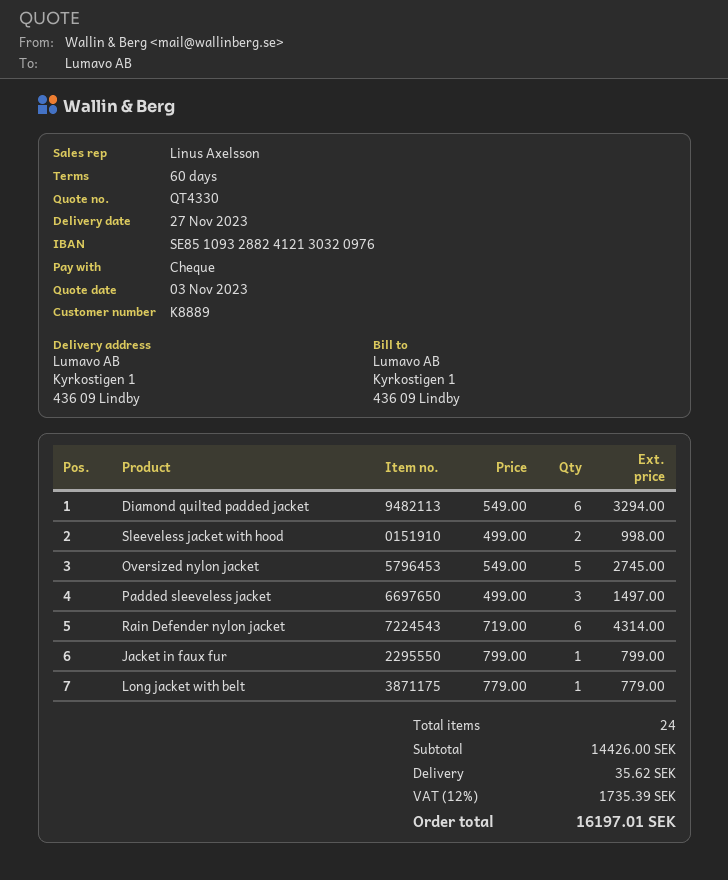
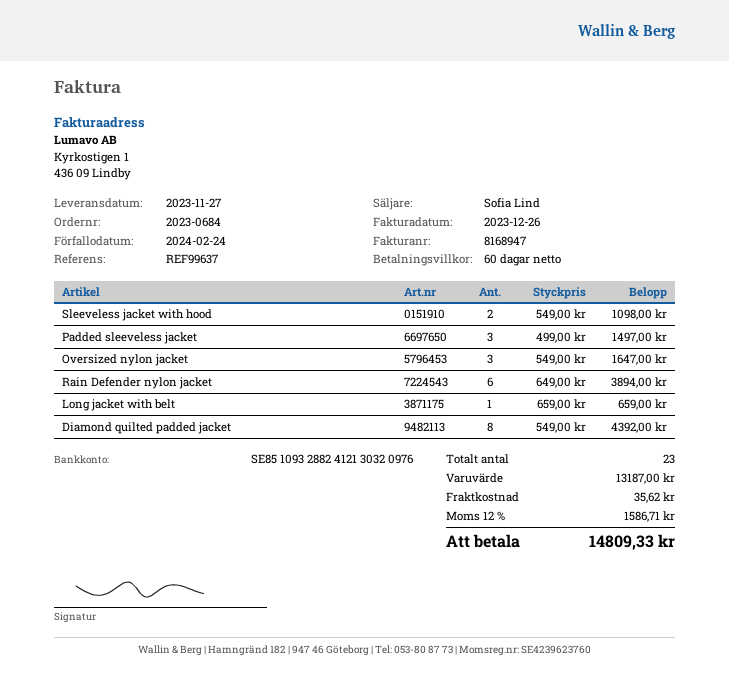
sales rep: Linus Axelsson -> Sofia Lind
Diamond quilted padded jacket: 6 x 549.00 = 3294.00 -> 8 x 549.00 = 4392.00
Sleeveless jacket with hood: 2 x 499.00 = 998.00 -> 2 x 549.00 = 1098.00
Oversized nylon jacket: 5 x 549.00 = 2745.00 -> 3 x 549.00 = 1647.00
Rain Defender nylon jacket: 6 x 719.00 = 4314.00 -> 6 x 649.00 = 3894.00
Jacket in faux fur: 1 x 799.00 = 799.00 -> none
Long jacket with belt: 1 x 779.00 = 779.00 -> 1 x 659.00 = 659.00
total quantity: 24 -> 23
subtotal: 14426.00 -> 13187.00
tax: 12% = 1735.39 -> 12% = 1586.71
total: 16197.01 -> 14809.33

